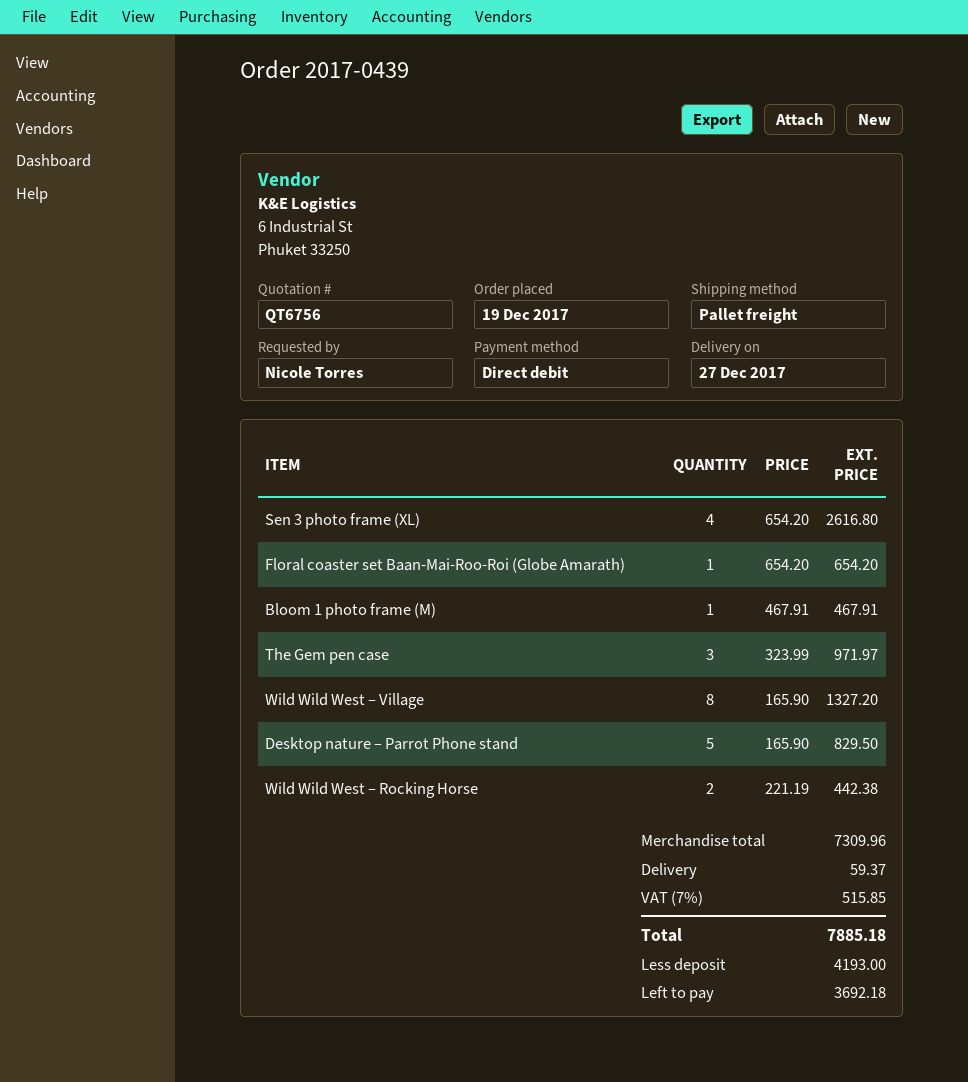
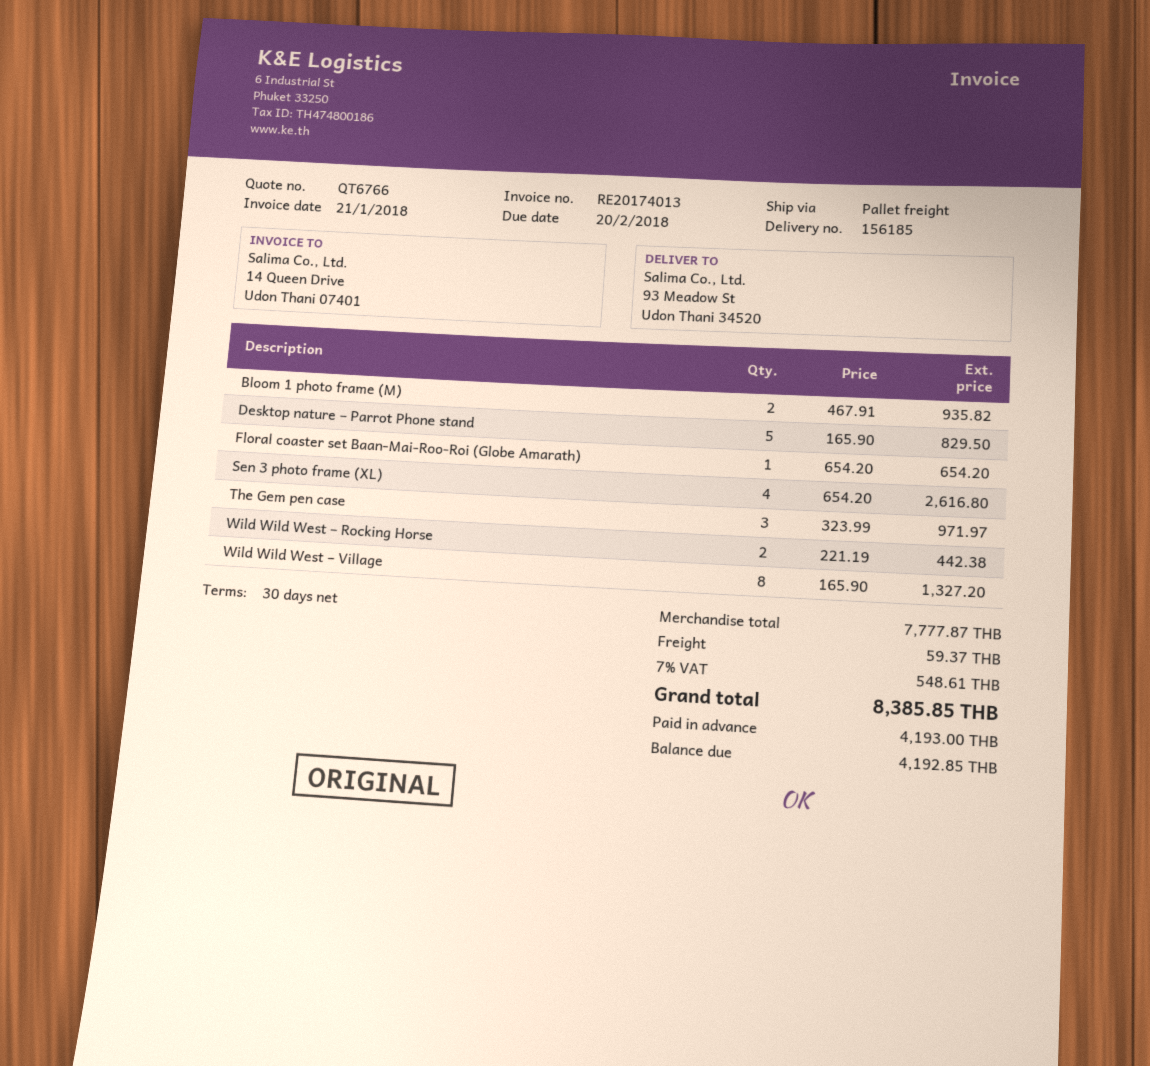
quote number: QT6756 -> QT6766
Bloom 1 photo frame (M): 1 x 467.91 = 467.91 -> 2 x 467.91 = 935.82
subtotal: 7309.96 -> 7777.87
tax: 7% = 515.85 -> 7% = 548.61
total: 7885.18 -> 8385.85
balance: 3692.18 -> 4192.85

